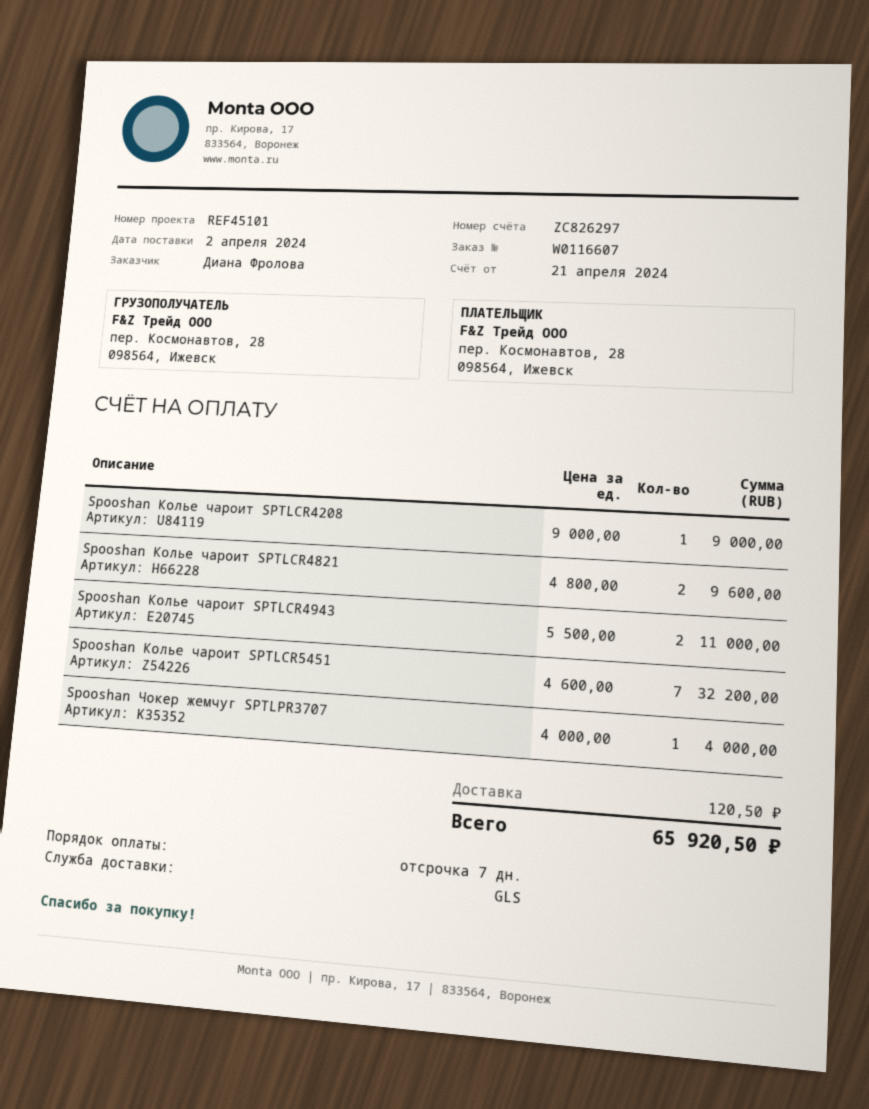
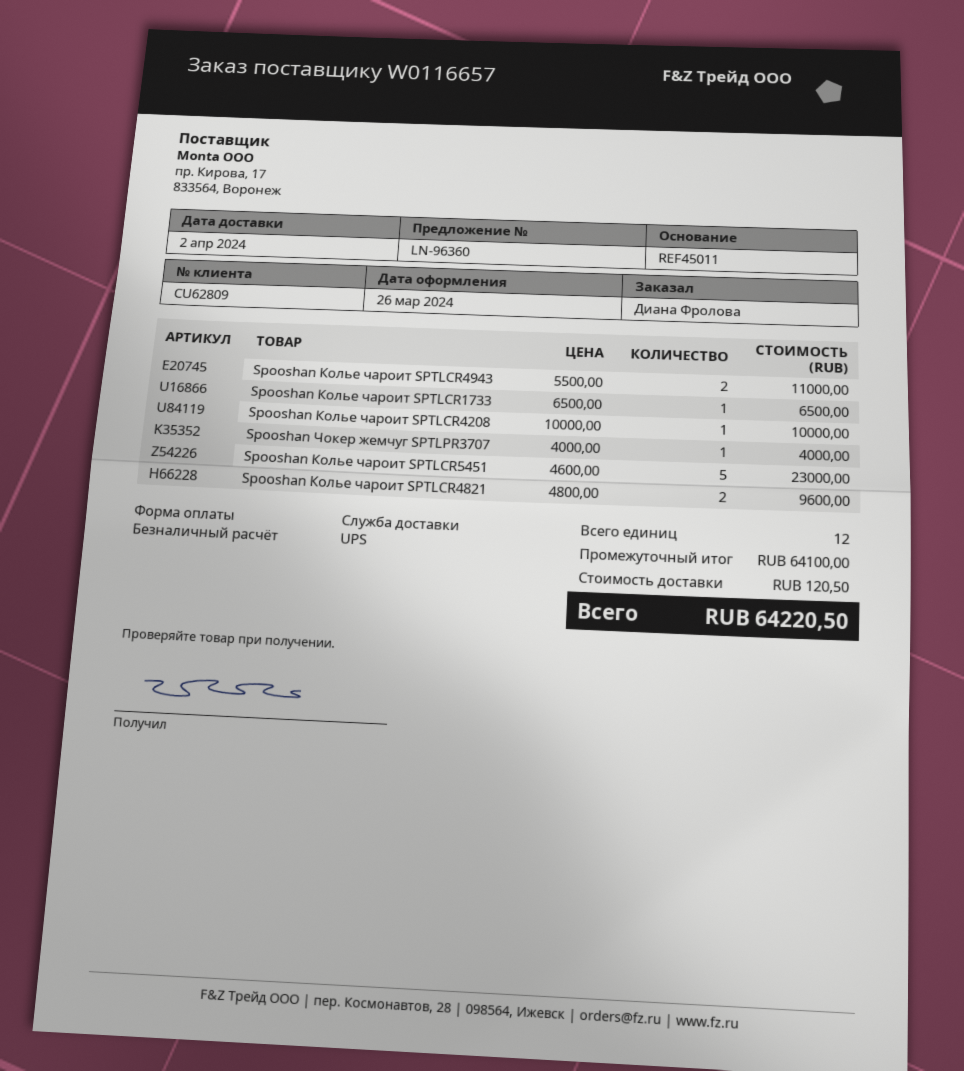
order number: W0116607 -> W0116657
reference: REF45101 -> REF45011
shipping method: GLS -> UPS
Spooshan Колье чароит SPTLCR4208: 1 x 9000.00 = 9000.00 -> 1 x 10000.00 = 10000.00
Spooshan Колье чароит SPTLCR5451: 7 x 4600.00 = 32200.00 -> 5 x 4600.00 = 23000.00
Spooshan Колье чароит SPTLCR1733: none -> 1 x 6500.00 = 6500.00
total: 65920.50 -> 64220.50

